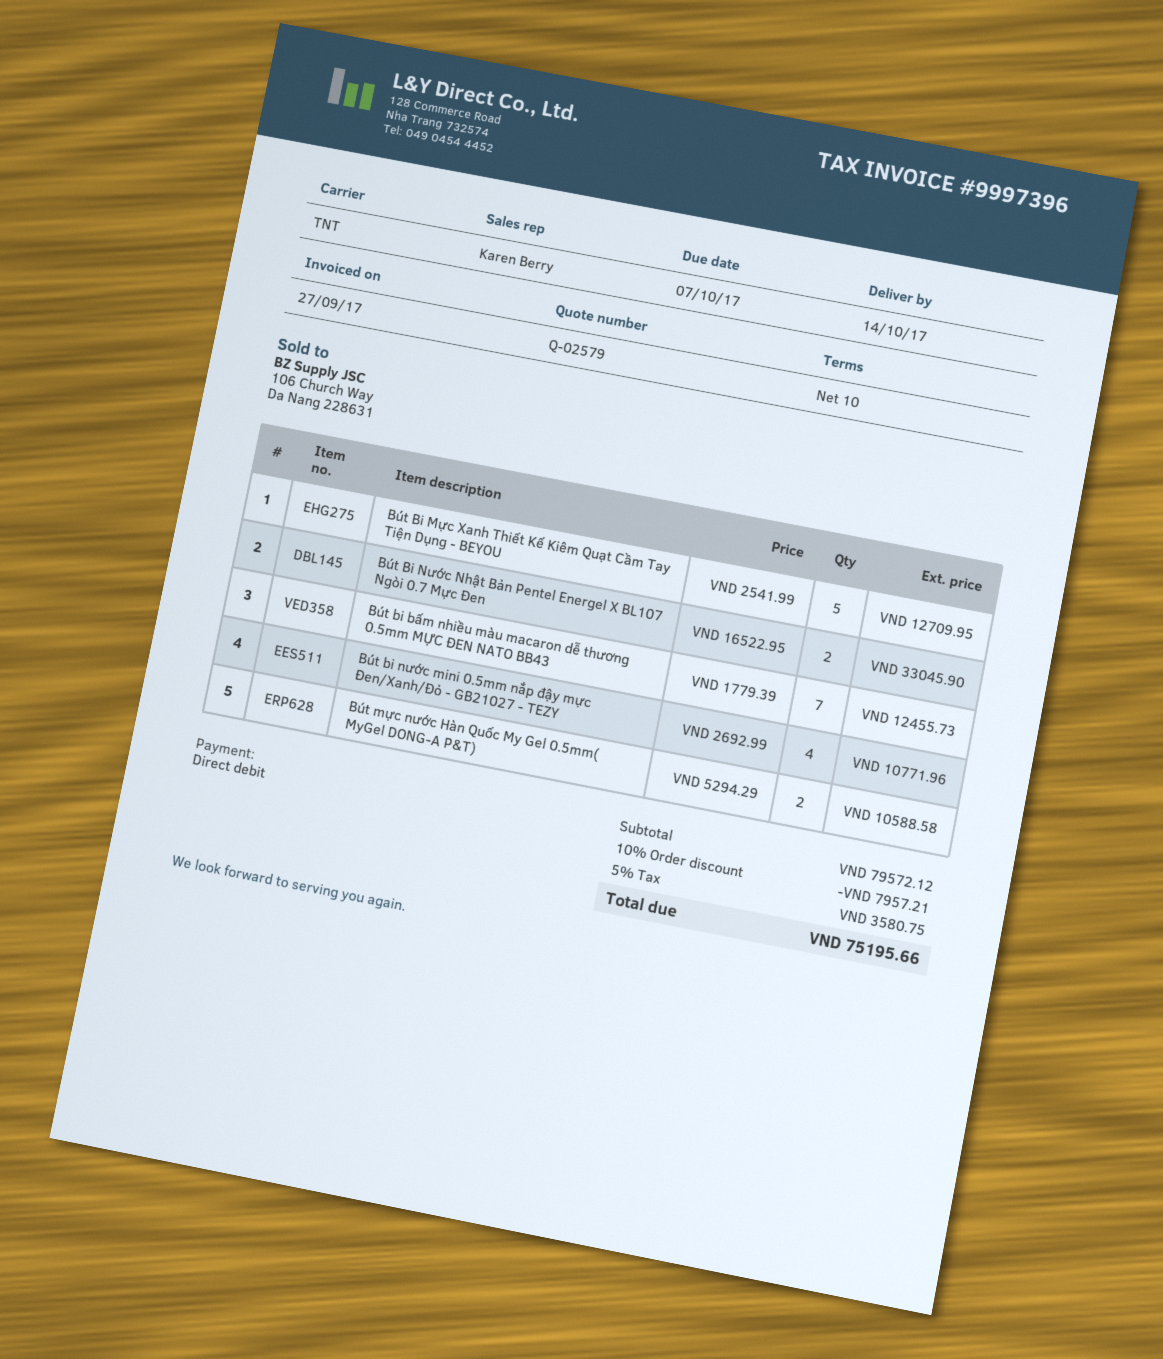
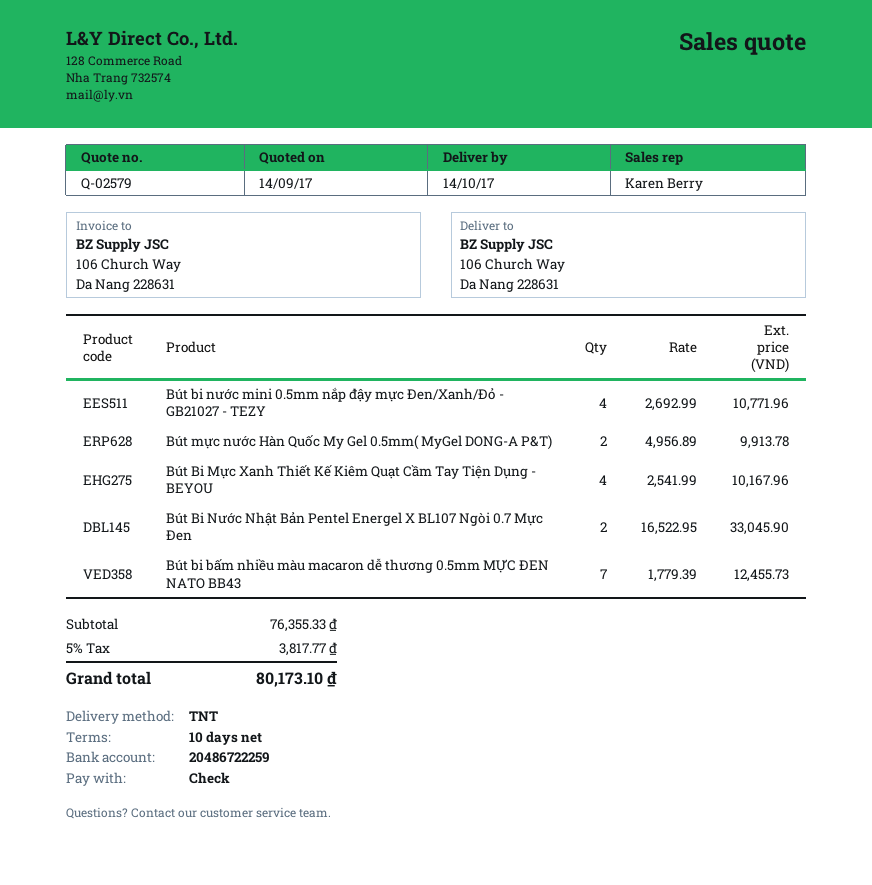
payment method: direct debit -> cheque
Bút Bi Mực Xanh Thiết Kế Kiêm Quạt Cầm Tay Tiện Dụng - BEYOU: 5 x 2541.99 = 12709.95 -> 4 x 2541.99 = 10167.96
Bút mực nước Hàn Quốc My Gel 0.5mm( MyGel DONG-A P&T): 2 x 5294.29 = 10588.58 -> 2 x 4956.89 = 9913.78
subtotal: 79572.12 -> 76355.33
discount: 10% = 7957.21 -> none
tax: 5% = 3580.75 -> 5% = 3817.77
total: 75195.66 -> 80173.10

